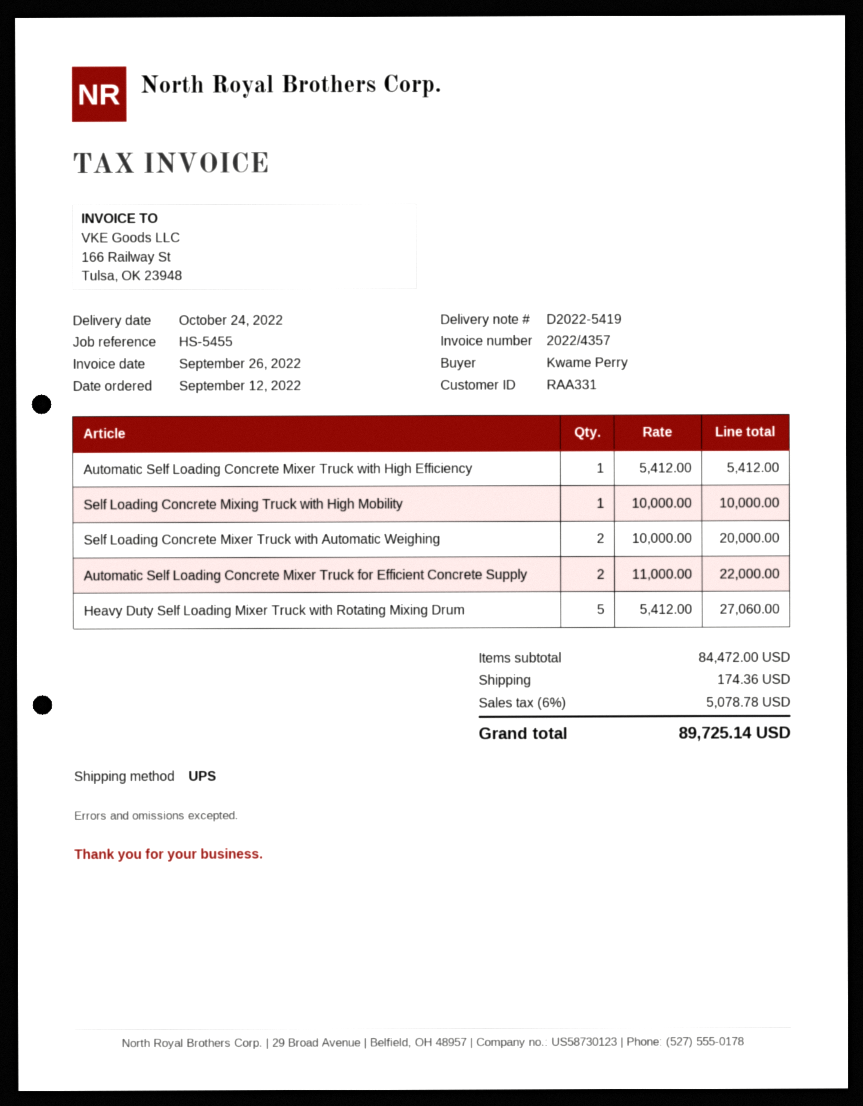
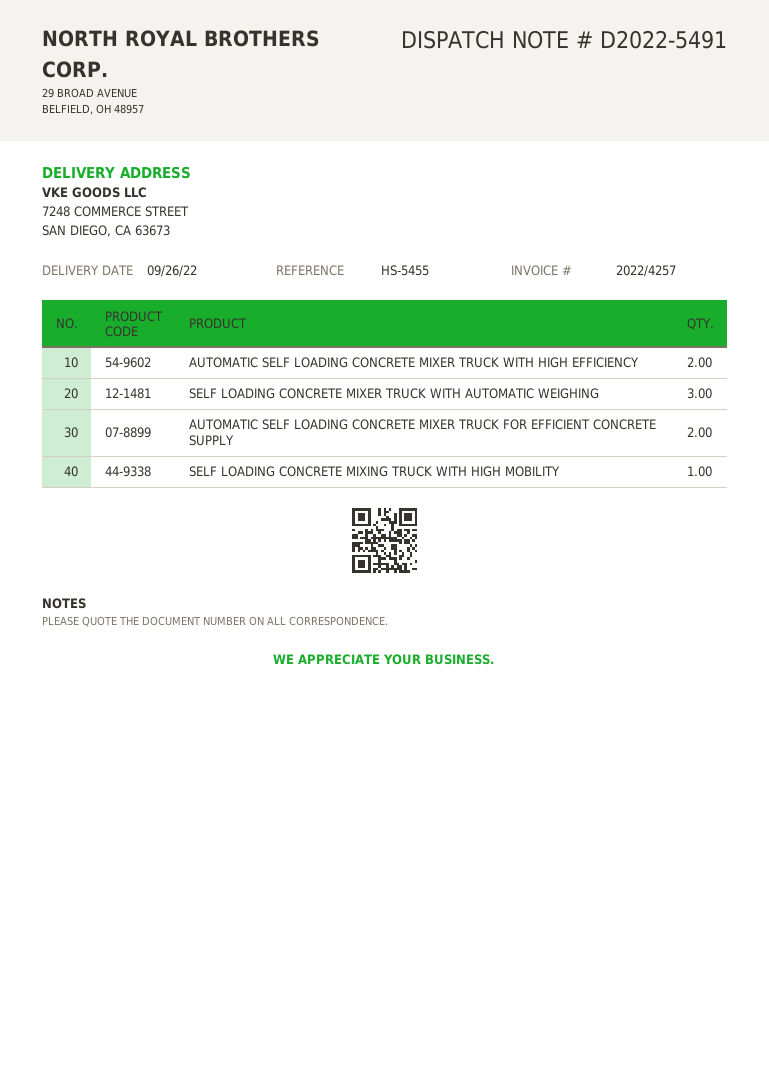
delivery note number: D2022-5419 -> D2022-5491
delivery date: 2022-10-24 -> 2022-09-26
invoice number: 2022/4357 -> 2022/4257
Automatic Self Loading Concrete Mixer Truck with High Efficiency: 1 -> 2
Self Loading Concrete Mixer Truck with Automatic Weighing: 2 -> 3
Heavy Duty Self Loading Mixer Truck with Rotating Mixing Drum: 5 -> none

